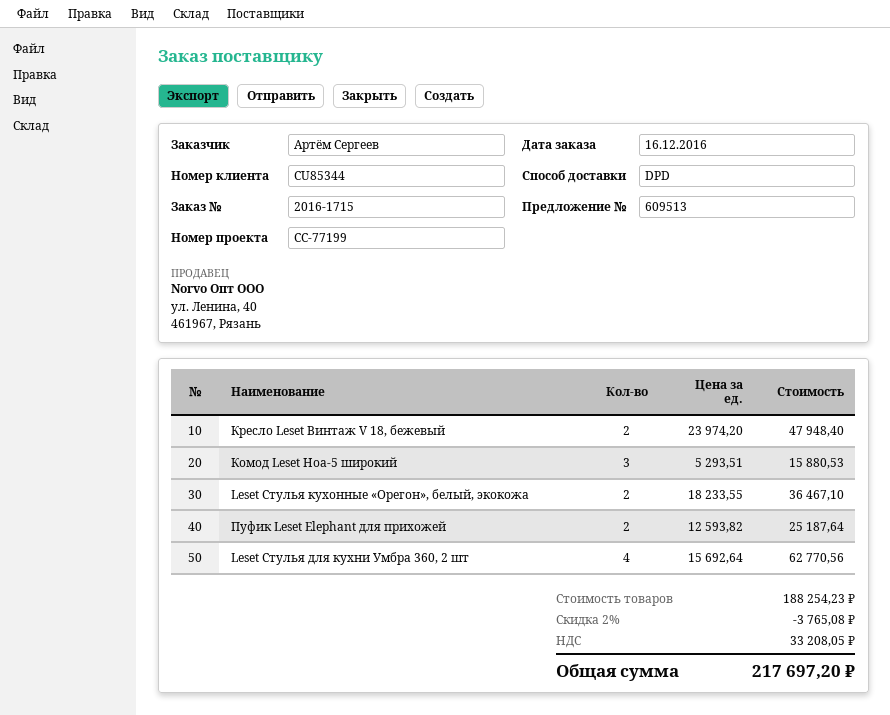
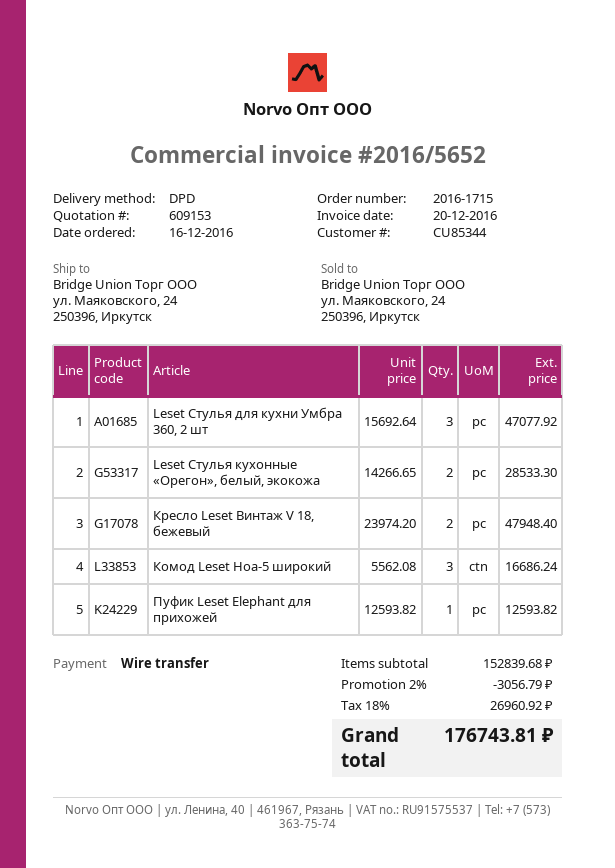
quote number: 609513 -> 609153
Комод Leset Ноа-5 широкий: 3 x 5293.51 = 15880.53 -> 3 x 5562.08 = 16686.24
Leset Стулья кухонные «Орегон», белый, экокожа: 2 x 18233.55 = 36467.10 -> 2 x 14266.65 = 28533.30
Пуфик Leset Elephant для прихожей: 2 x 12593.82 = 25187.64 -> 1 x 12593.82 = 12593.82
Leset Стулья для кухни Умбра 360, 2 шт: 4 x 15692.64 = 62770.56 -> 3 x 15692.64 = 47077.92
subtotal: 188254.23 -> 152839.68
discount: 2% = 3765.08 -> 2% = 3056.79
tax: 33208.05 -> 26960.92
total: 217697.20 -> 176743.81

